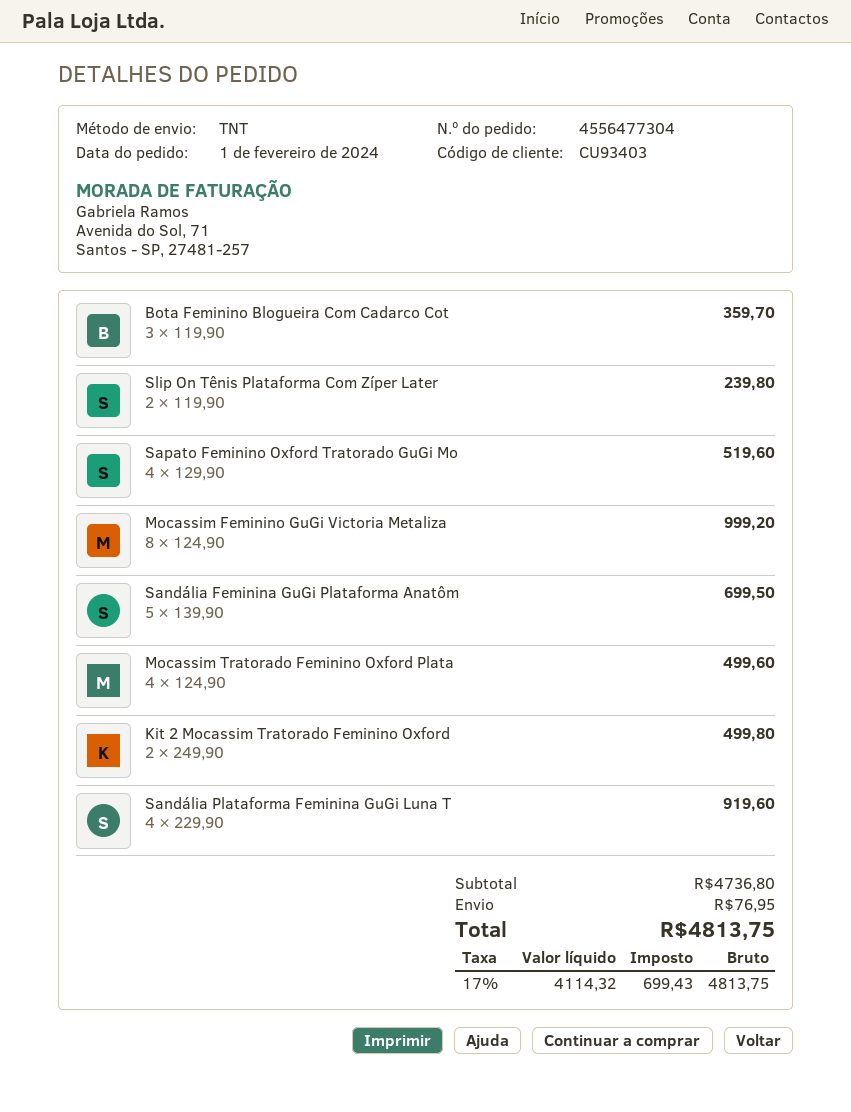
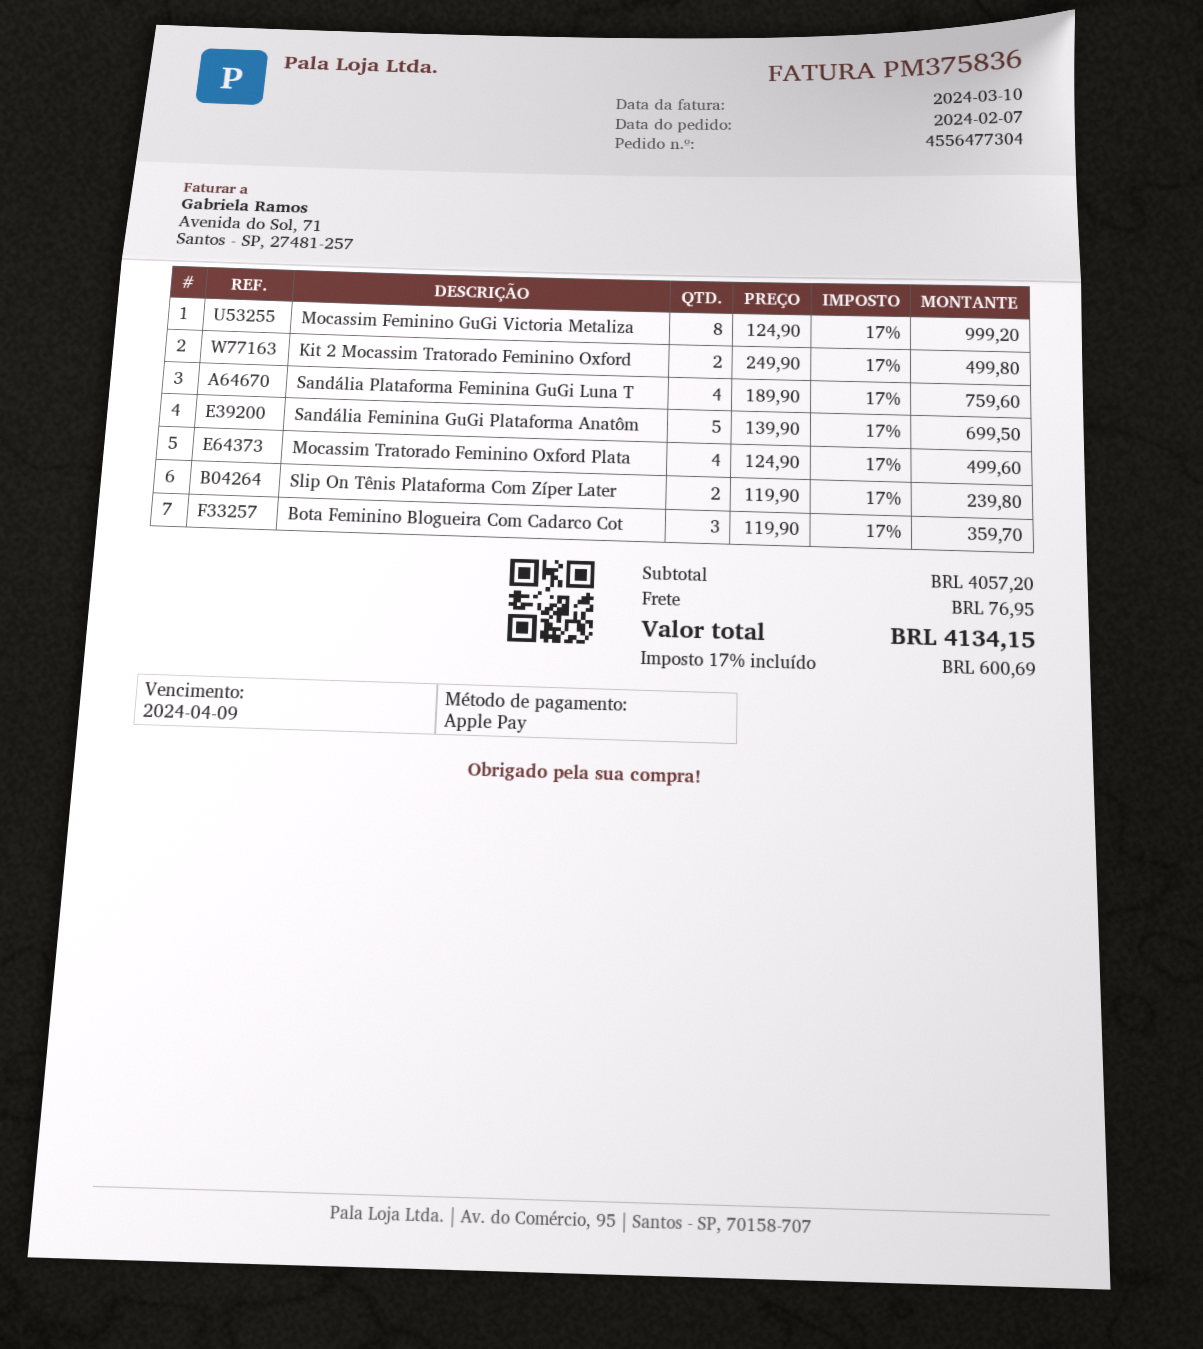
order date: 2024-02-01 -> 2024-02-07
Sapato Feminino Oxford Tratorado GuGi Mo: 4 x 129.90 = 519.60 -> none
Sandália Plataforma Feminina GuGi Luna T: 4 x 229.90 = 919.60 -> 4 x 189.90 = 759.60
subtotal: 4736.80 -> 4057.20
tax: 17% = 699.43 -> 17% = 600.69
total: 4813.75 -> 4134.15

